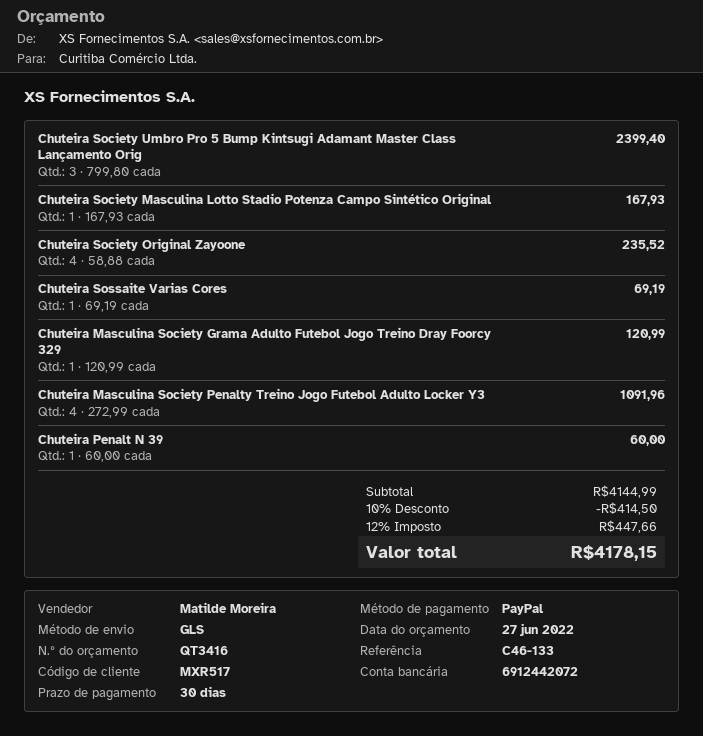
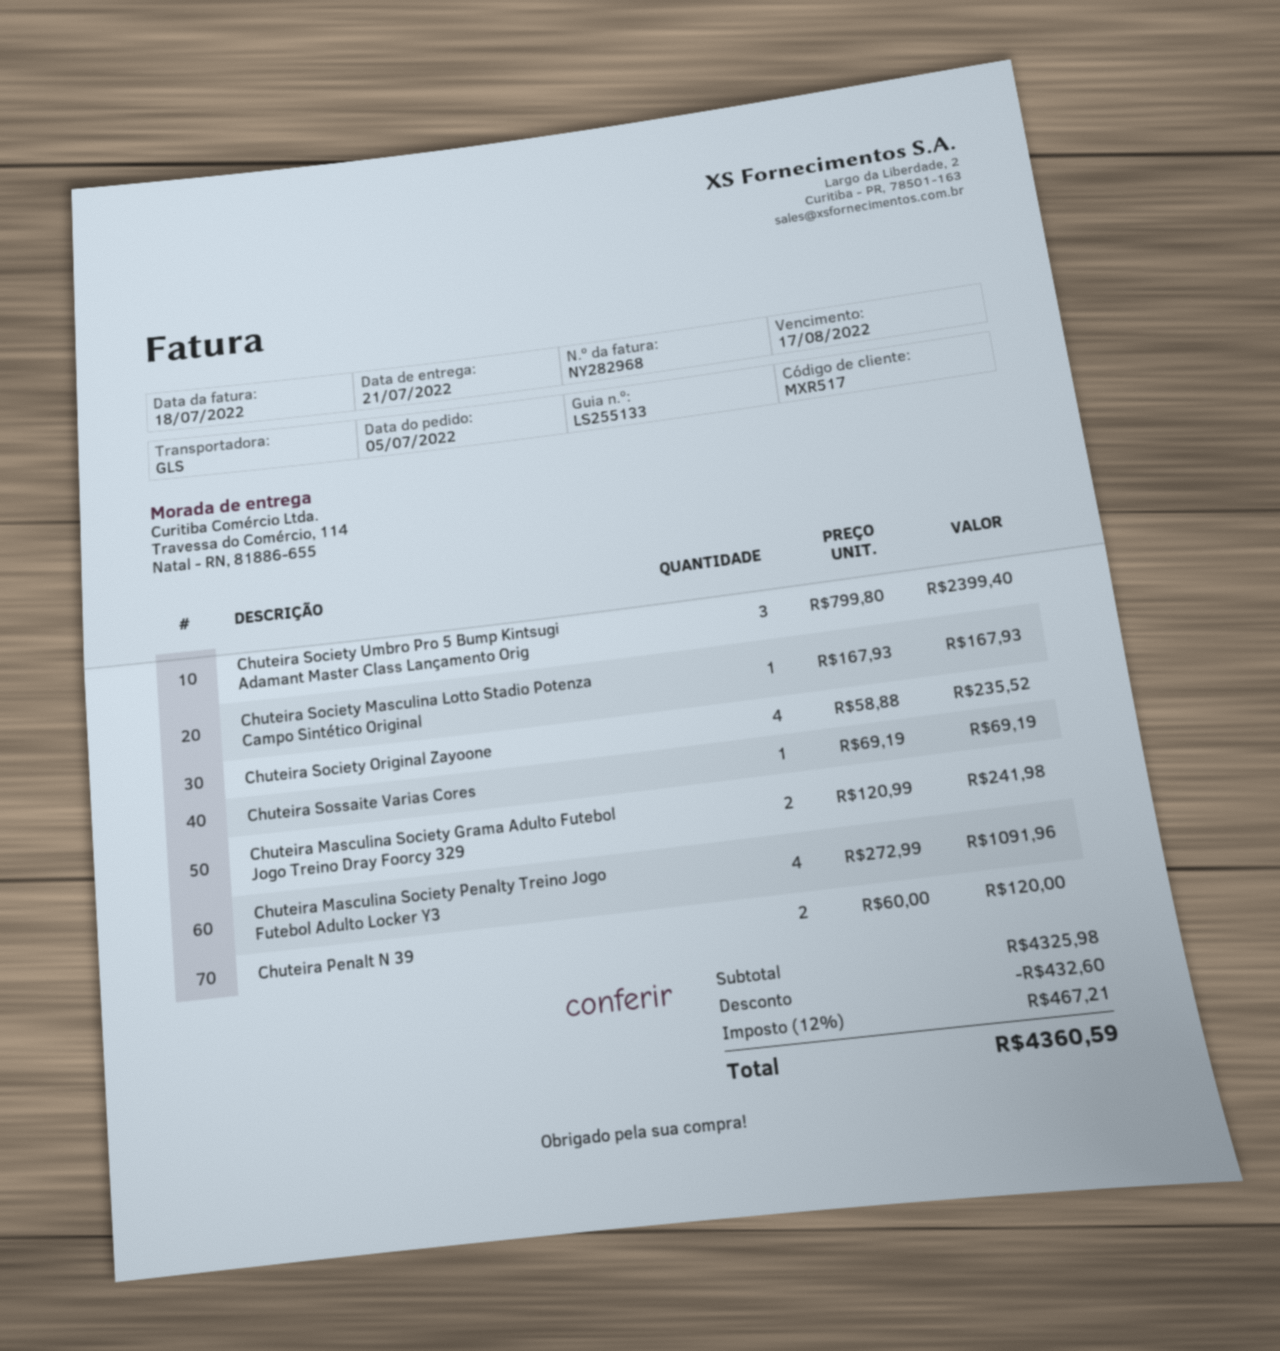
Chuteira Masculina Society Grama Adulto Futebol Jogo Treino Dray Foorcy 329: 1 x 120.99 = 120.99 -> 2 x 120.99 = 241.98
Chuteira Penalt N 39: 1 x 60.00 = 60.00 -> 2 x 60.00 = 120.00
subtotal: 4144.99 -> 4325.98
discount: 414.50 -> 432.60
tax: 12% = 447.66 -> 12% = 467.21
total: 4178.15 -> 4360.59

